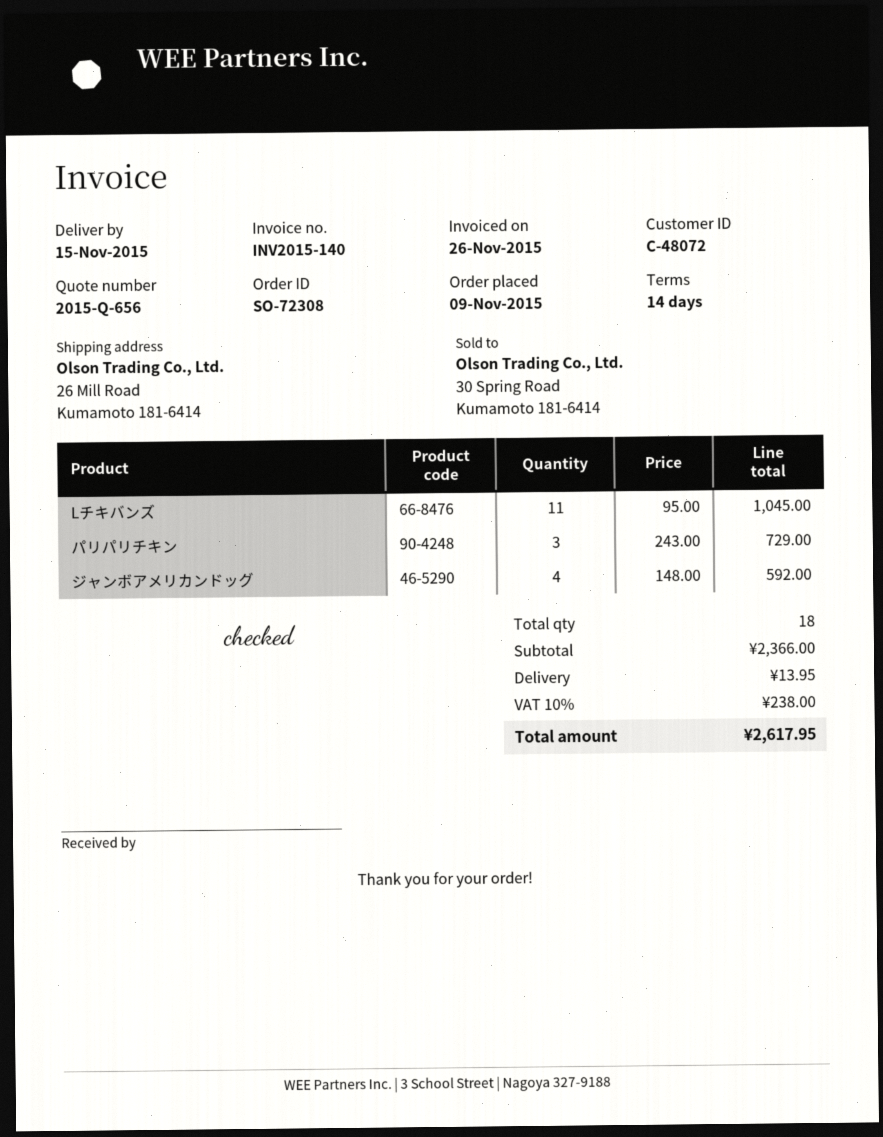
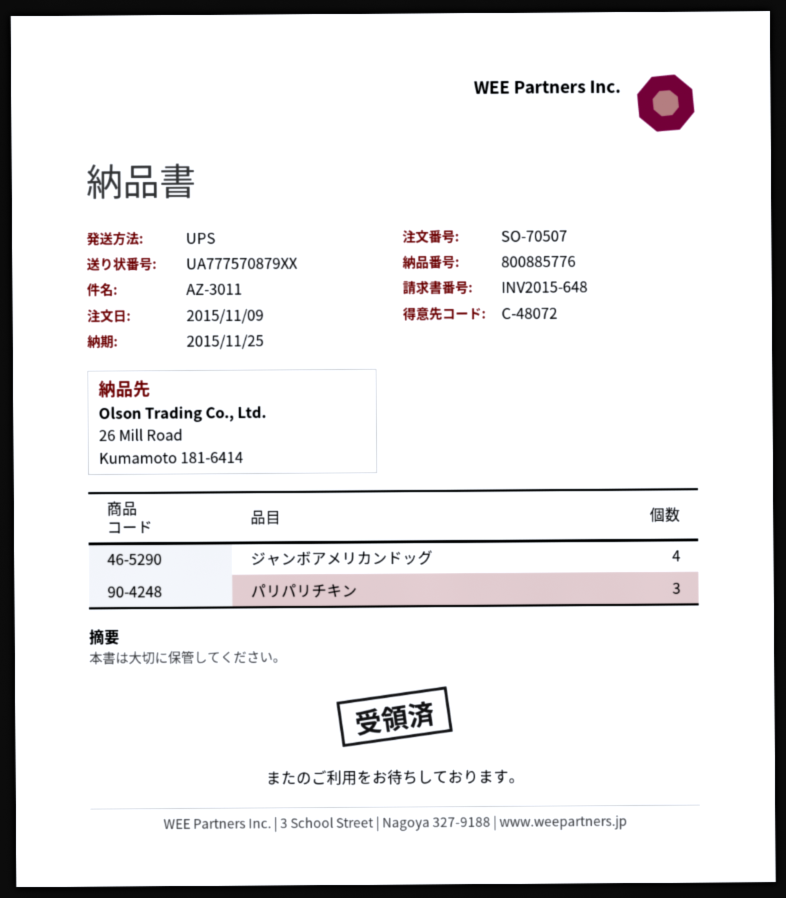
order number: SO-72308 -> SO-70507
delivery date: 2015-11-15 -> 2015-11-25
invoice number: INV2015-140 -> INV2015-648
Lチキバンズ: 11 -> none

